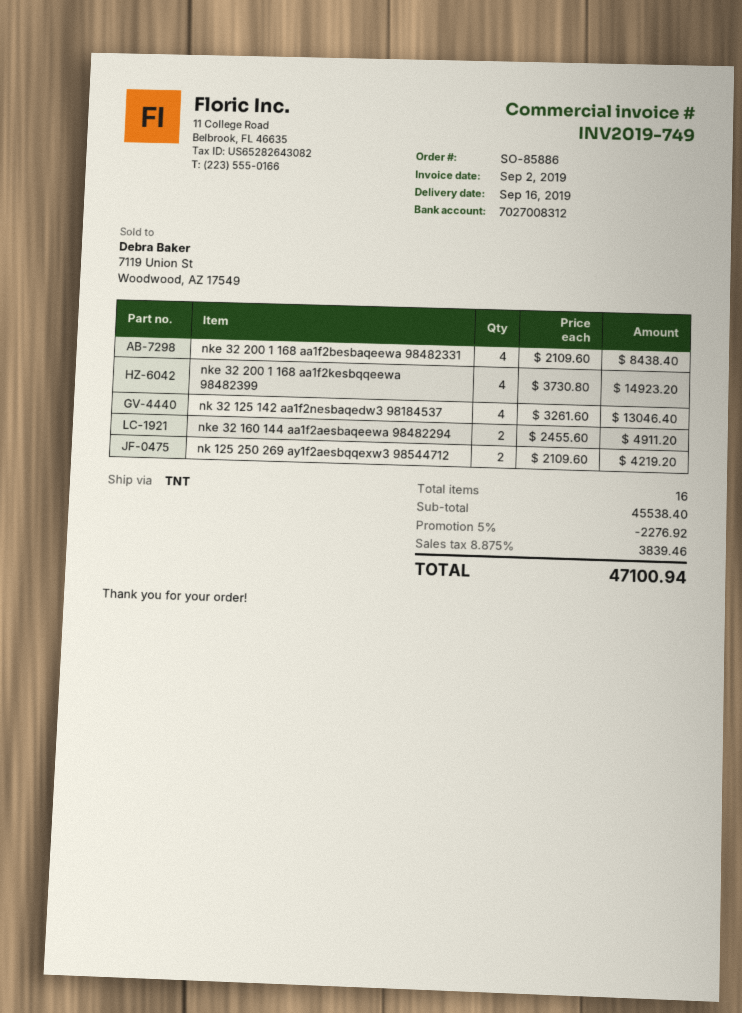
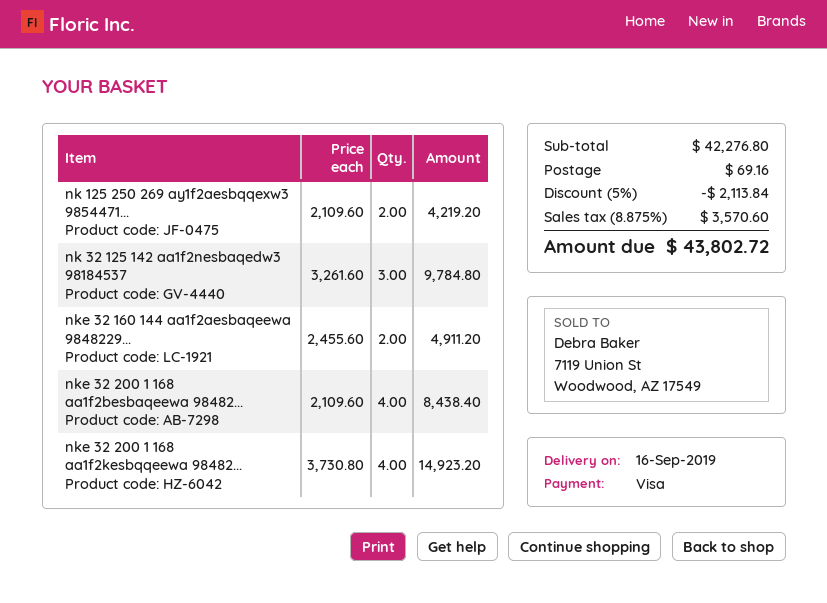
nk 32 125 142 aa1f2nesbaqedw3 98184537: 4 x 3261.60 = 13046.40 -> 3 x 3261.60 = 9784.80
subtotal: 45538.40 -> 42276.80
discount: 5% = 2276.92 -> 5% = 2113.84
shipping: none -> 69.16
tax: 8.875% = 3839.46 -> 8.875% = 3570.60
total: 47100.94 -> 43802.72

